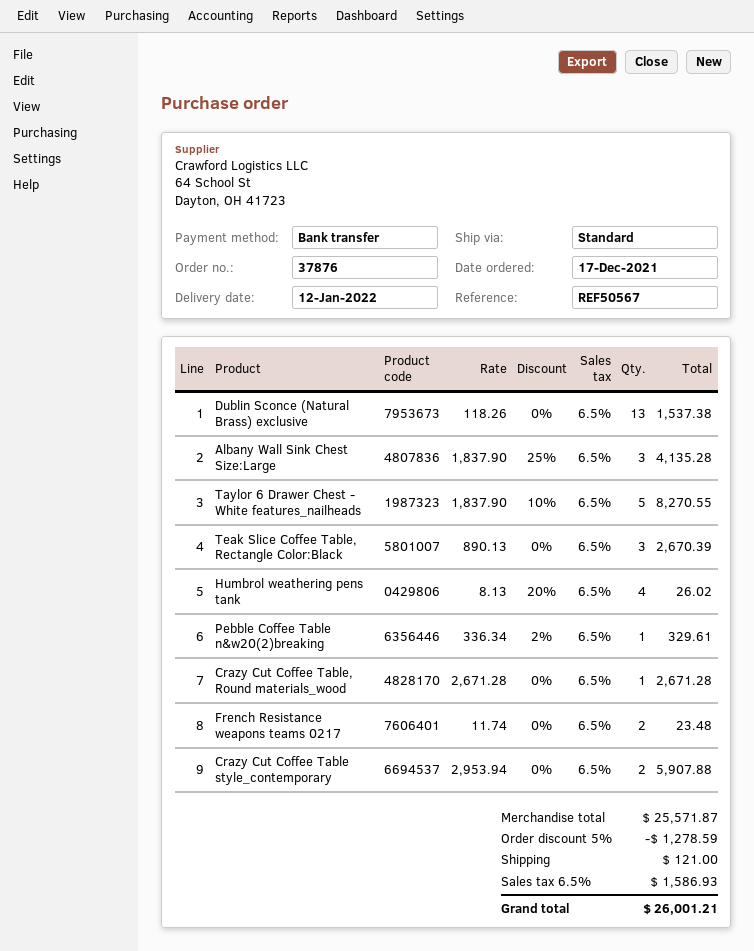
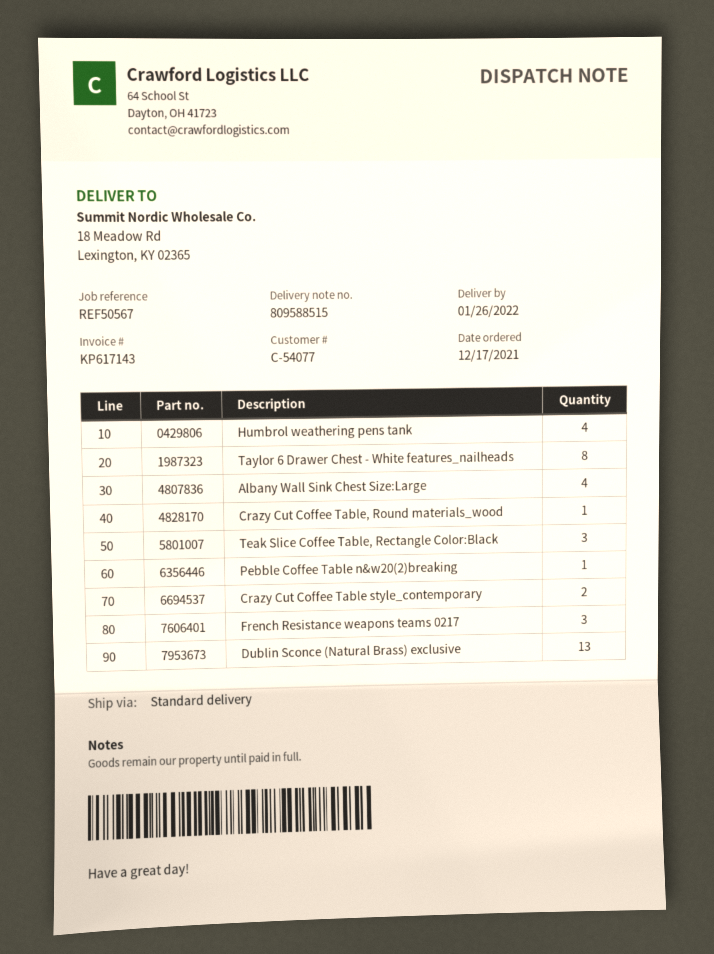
delivery date: 2022-01-12 -> 2022-01-26
Albany Wall Sink Chest Size:Large: 3 -> 4
Taylor 6 Drawer Chest - White features_nailheads: 5 -> 8
French Resistance weapons teams 0217: 2 -> 3

